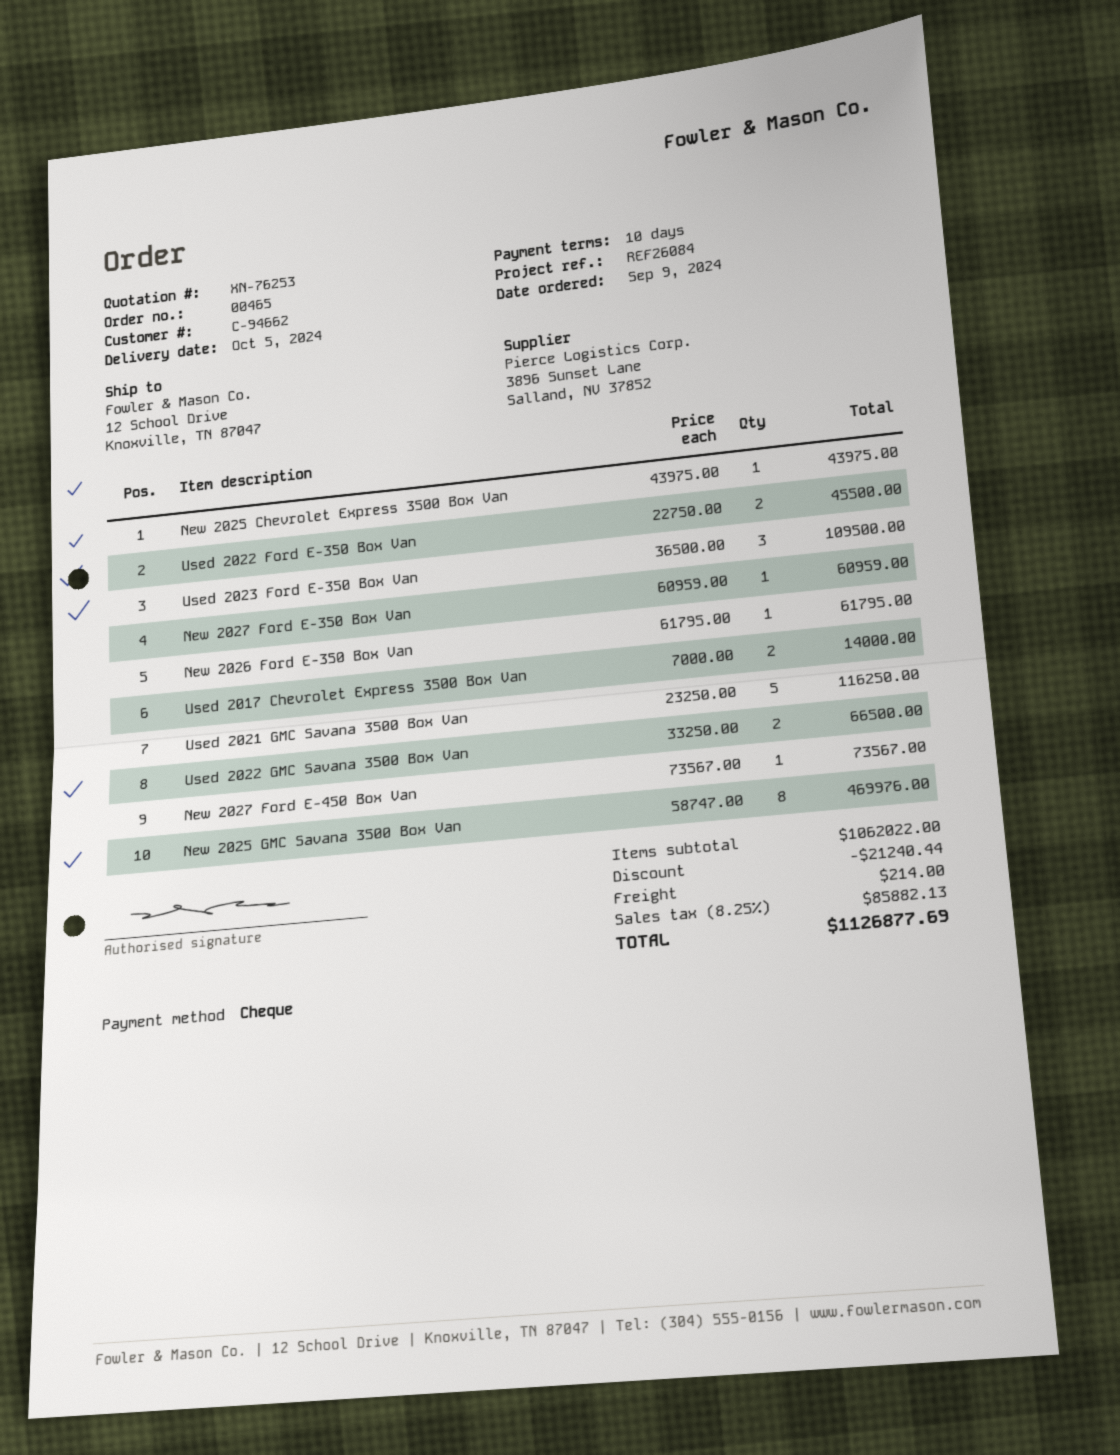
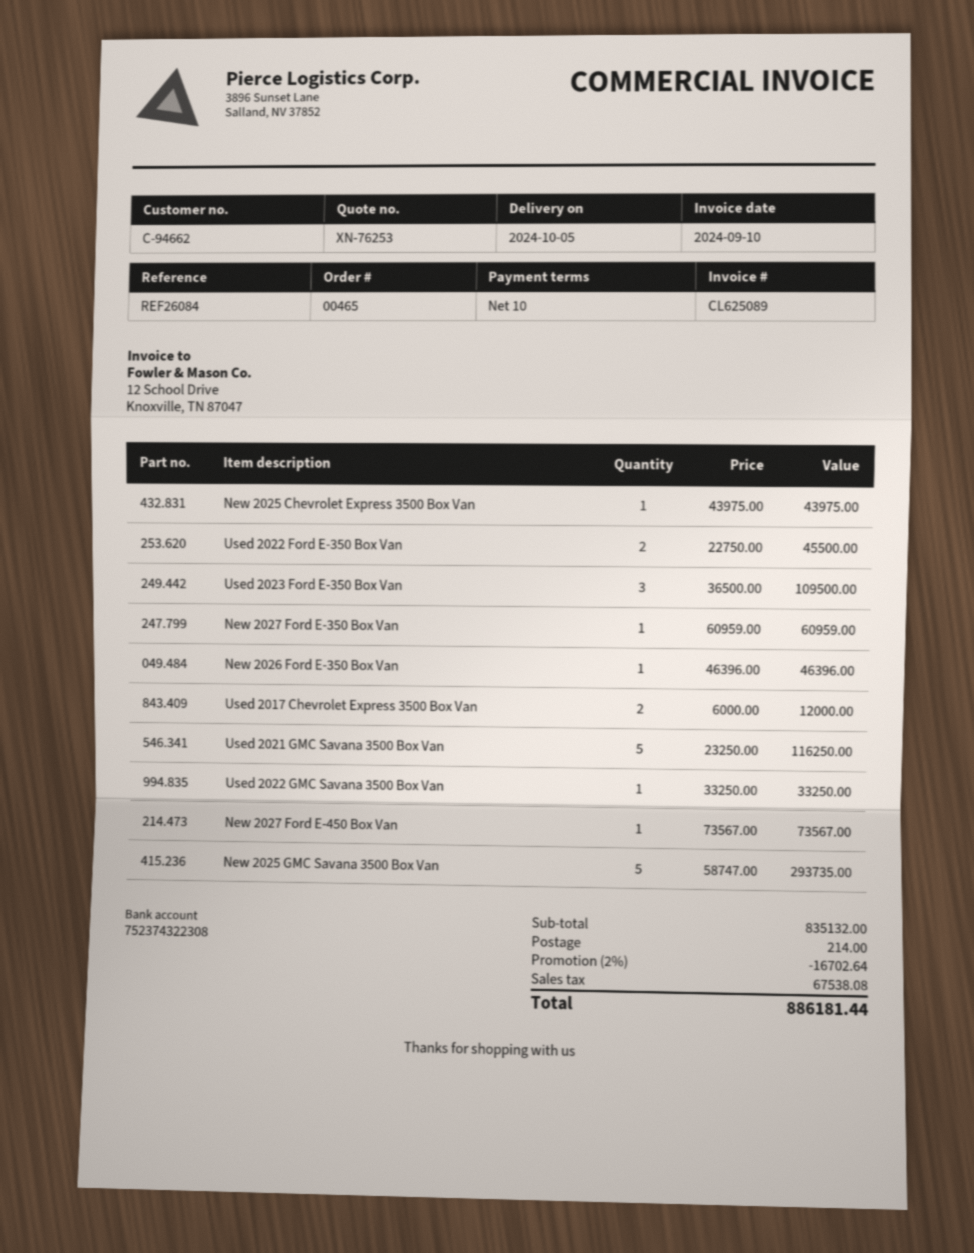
New 2026 Ford E-350 Box Van: 1 x 61795.00 = 61795.00 -> 1 x 46396.00 = 46396.00
Used 2017 Chevrolet Express 3500 Box Van: 2 x 7000.00 = 14000.00 -> 2 x 6000.00 = 12000.00
Used 2022 GMC Savana 3500 Box Van: 2 x 33250.00 = 66500.00 -> 1 x 33250.00 = 33250.00
New 2025 GMC Savana 3500 Box Van: 8 x 58747.00 = 469976.00 -> 5 x 58747.00 = 293735.00
subtotal: 1062022.00 -> 835132.00
discount: 21240.44 -> 16702.64
tax: 85882.13 -> 67538.08
total: 1126877.69 -> 886181.44

